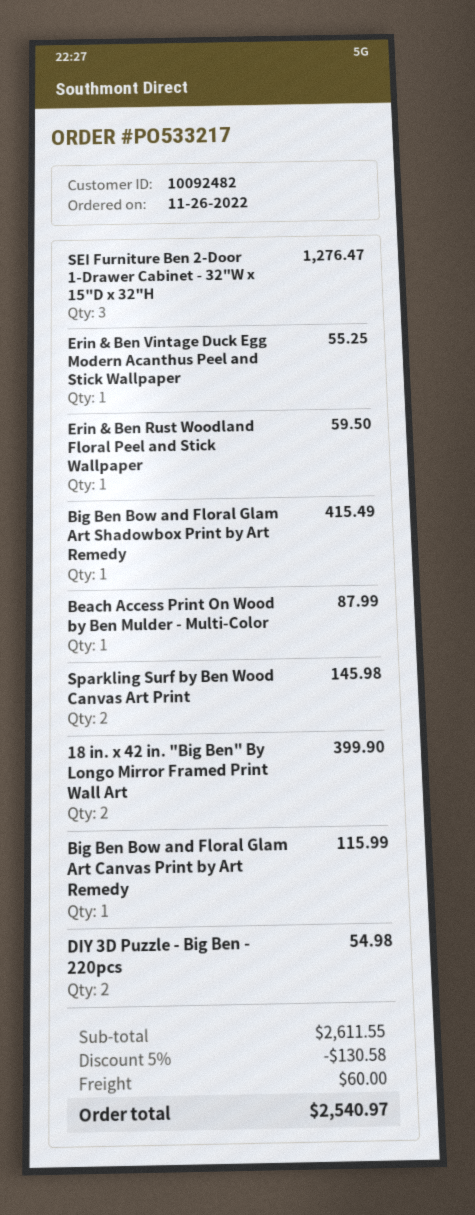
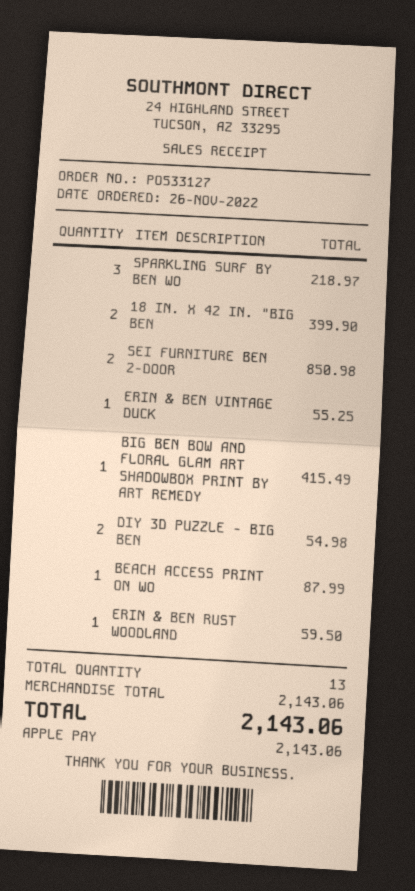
order number: PO533217 -> PO533127
SEI Furniture Ben 2-Door 1-Drawer Cabinet - 32"W x 15"D x 32"H: 3 for 1276.47 -> 2 for 850.98
Sparkling Surf by Ben Wood Canvas Art Print: 2 for 145.98 -> 3 for 218.97
Big Ben Bow and Floral Glam Art Canvas Print by Art Remedy: 1 for 115.99 -> none
subtotal: 2611.55 -> 2143.06
discount: 5% = 130.58 -> none
shipping: 60.00 -> none
total: 2540.97 -> 2143.06

